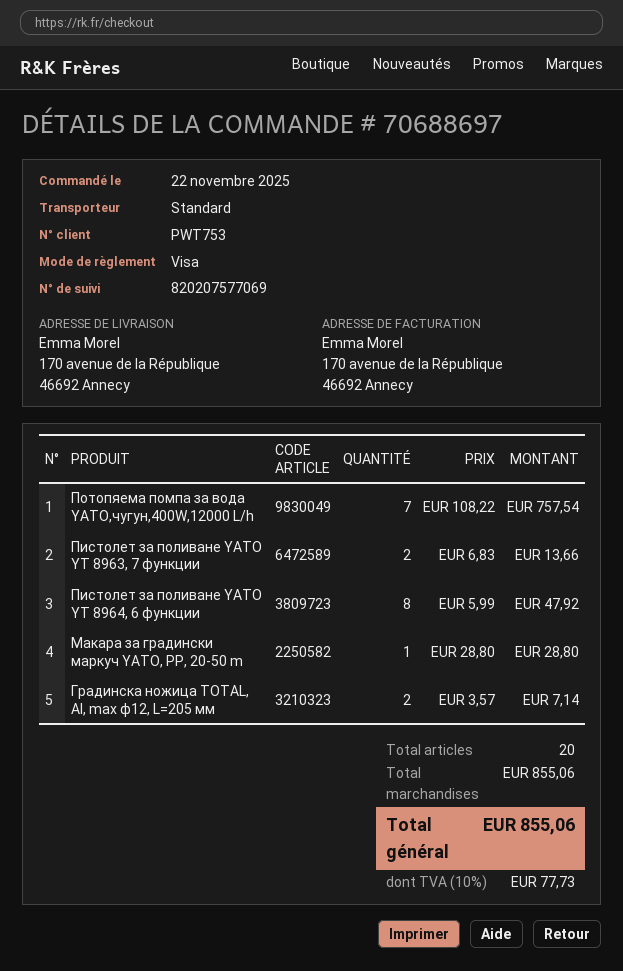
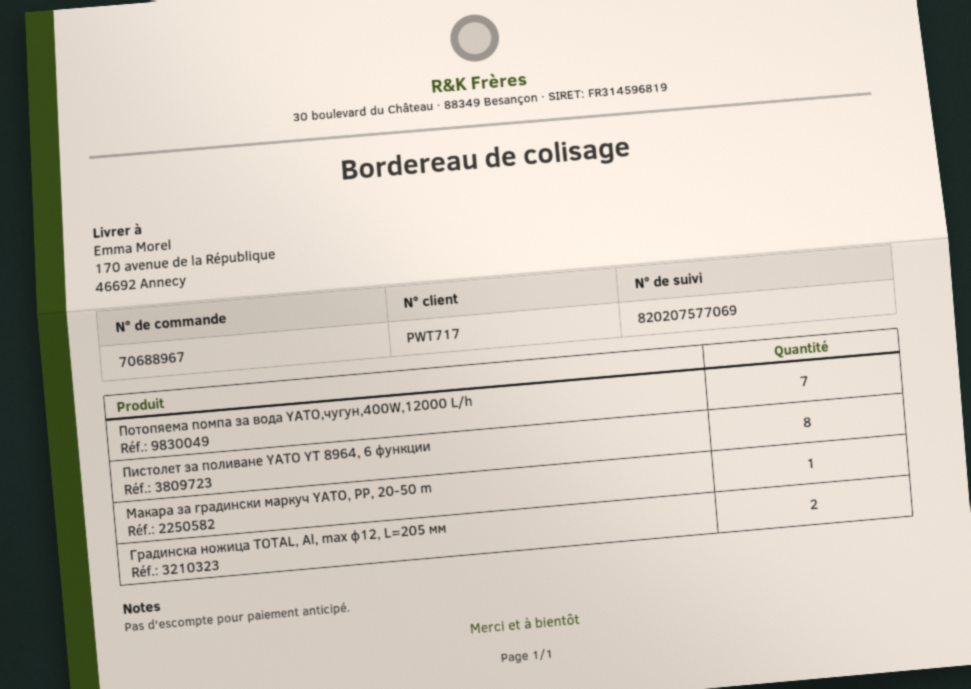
order number: 70688697 -> 70688967
customer number: PWT753 -> PWT717
Пистолет за поливане YATO YT 8963, 7 функции: 2 -> none

